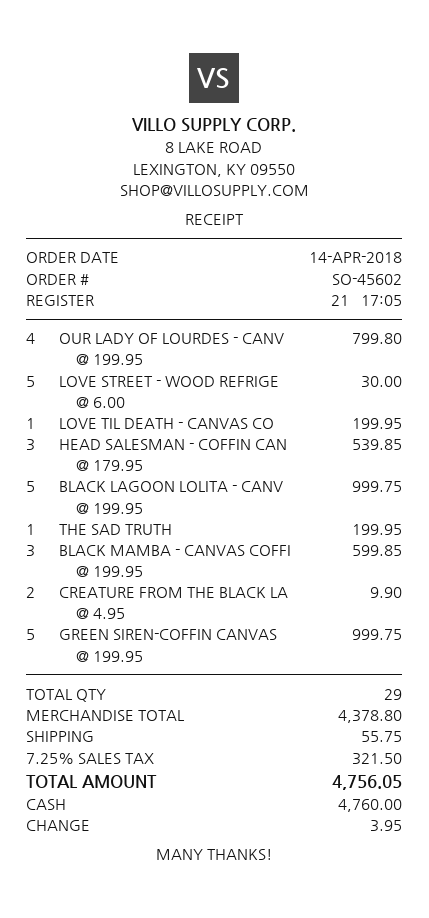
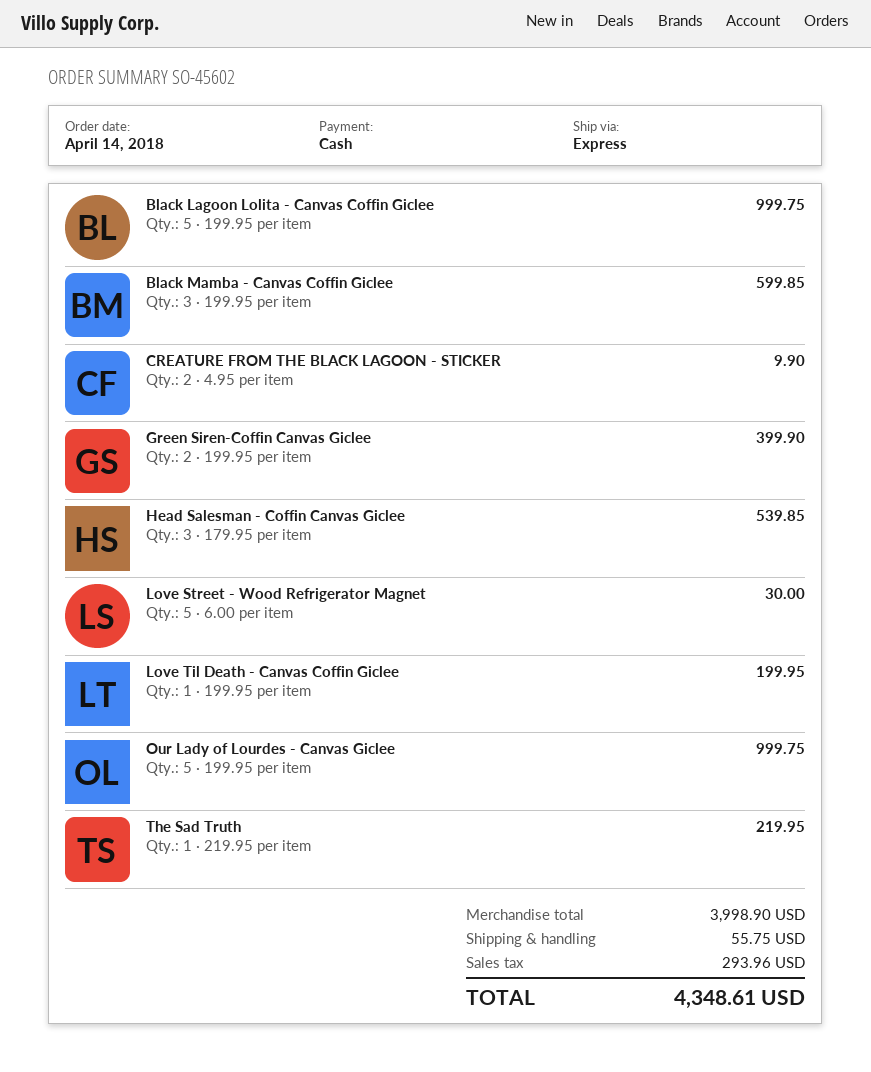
OUR LADY OF LOURDES - CANV: 4 x 199.95 = 799.80 -> 5 x 199.95 = 999.75
THE SAD TRUTH: 1 x 199.95 = 199.95 -> 1 x 219.95 = 219.95
GREEN SIREN-COFFIN CANVAS: 5 x 199.95 = 999.75 -> 2 x 199.95 = 399.90
subtotal: 4378.80 -> 3998.90
tax: 321.50 -> 293.96
total: 4756.05 -> 4348.61

